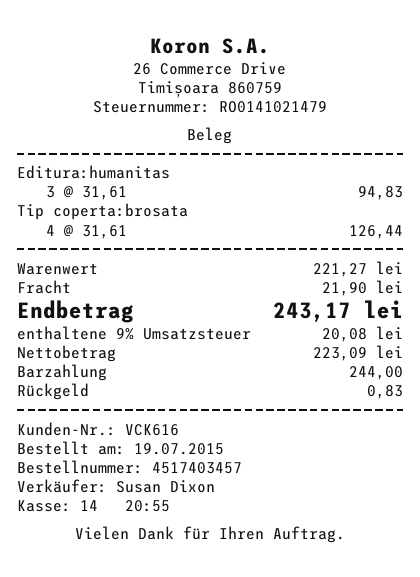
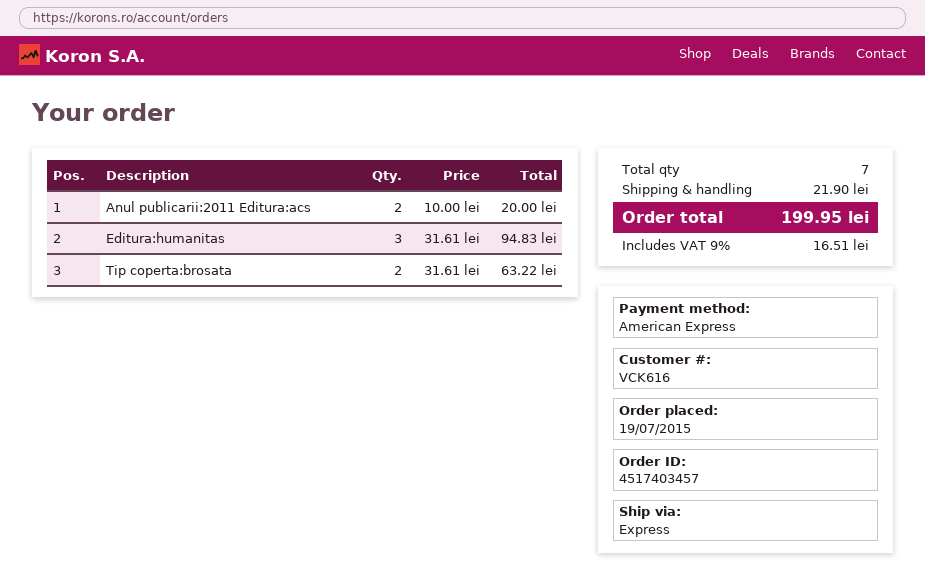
payment method: cash -> American Express
Tip coperta:brosata: 4 x 31.61 = 126.44 -> 2 x 31.61 = 63.22
Anul publicarii:2011 Editura:acs: none -> 2 x 10.00 = 20.00
tax: 9% = 20.08 -> 9% = 16.51
total: 243.17 -> 199.95

